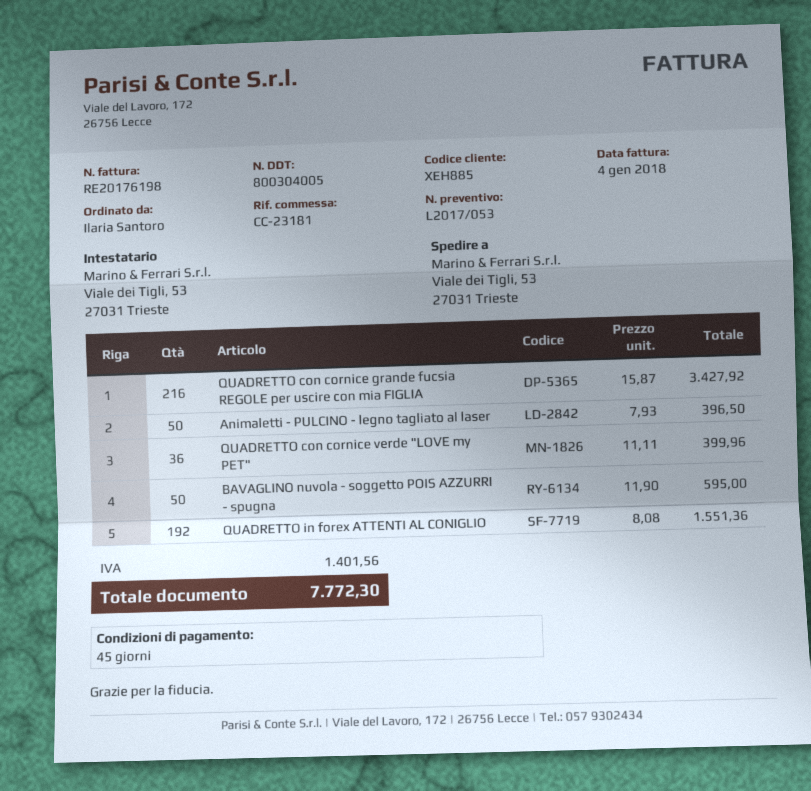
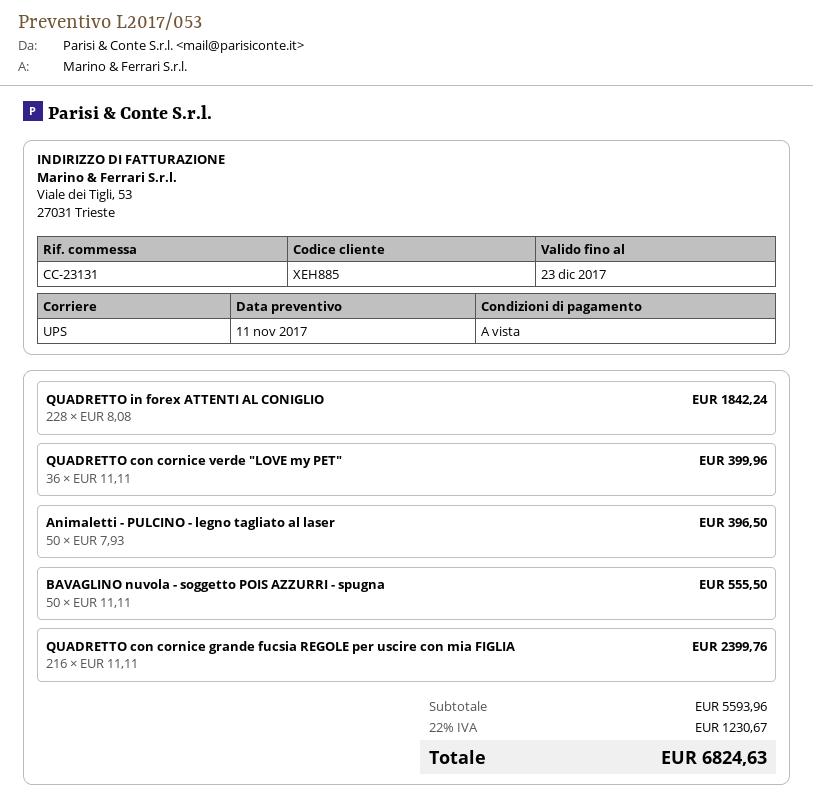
payment terms: 45 days -> on receipt
reference: CC-23181 -> CC-23131
QUADRETTO con cornice grande fucsia REGOLE per uscire con mia FIGLIA: 216 x 15.87 = 3427.92 -> 216 x 11.11 = 2399.76
BAVAGLINO nuvola - soggetto POIS AZZURRI - spugna: 50 x 11.90 = 595.00 -> 50 x 11.11 = 555.50
QUADRETTO in forex ATTENTI AL CONIGLIO: 192 x 8.08 = 1551.36 -> 228 x 8.08 = 1842.24
tax: 1401.56 -> 1230.67
total: 7772.30 -> 6824.63

